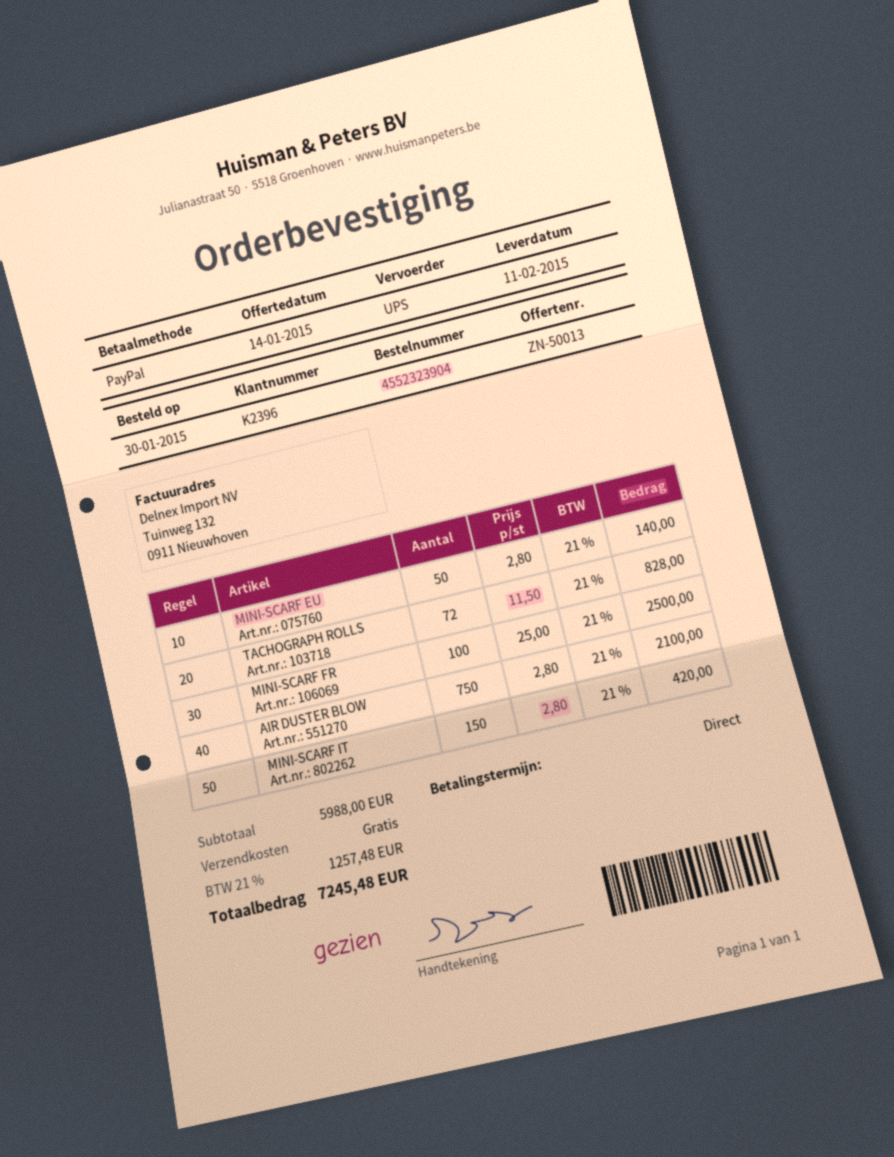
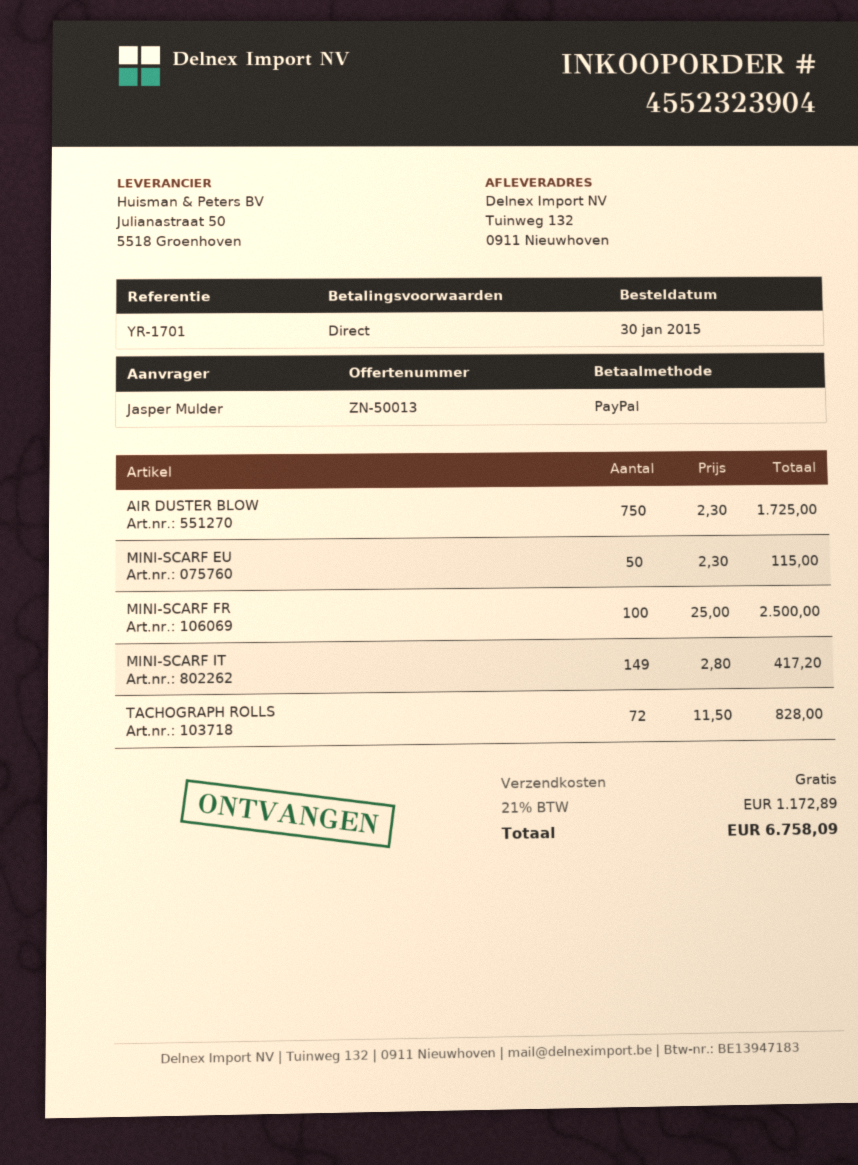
MINI-SCARF EU: 50 x 2.80 = 140.00 -> 50 x 2.30 = 115.00
AIR DUSTER BLOW: 750 x 2.80 = 2100.00 -> 750 x 2.30 = 1725.00
MINI-SCARF IT: 150 x 2.80 = 420.00 -> 149 x 2.80 = 417.20
tax: 21% = 1257.48 -> 21% = 1172.89
total: 7245.48 -> 6758.09

